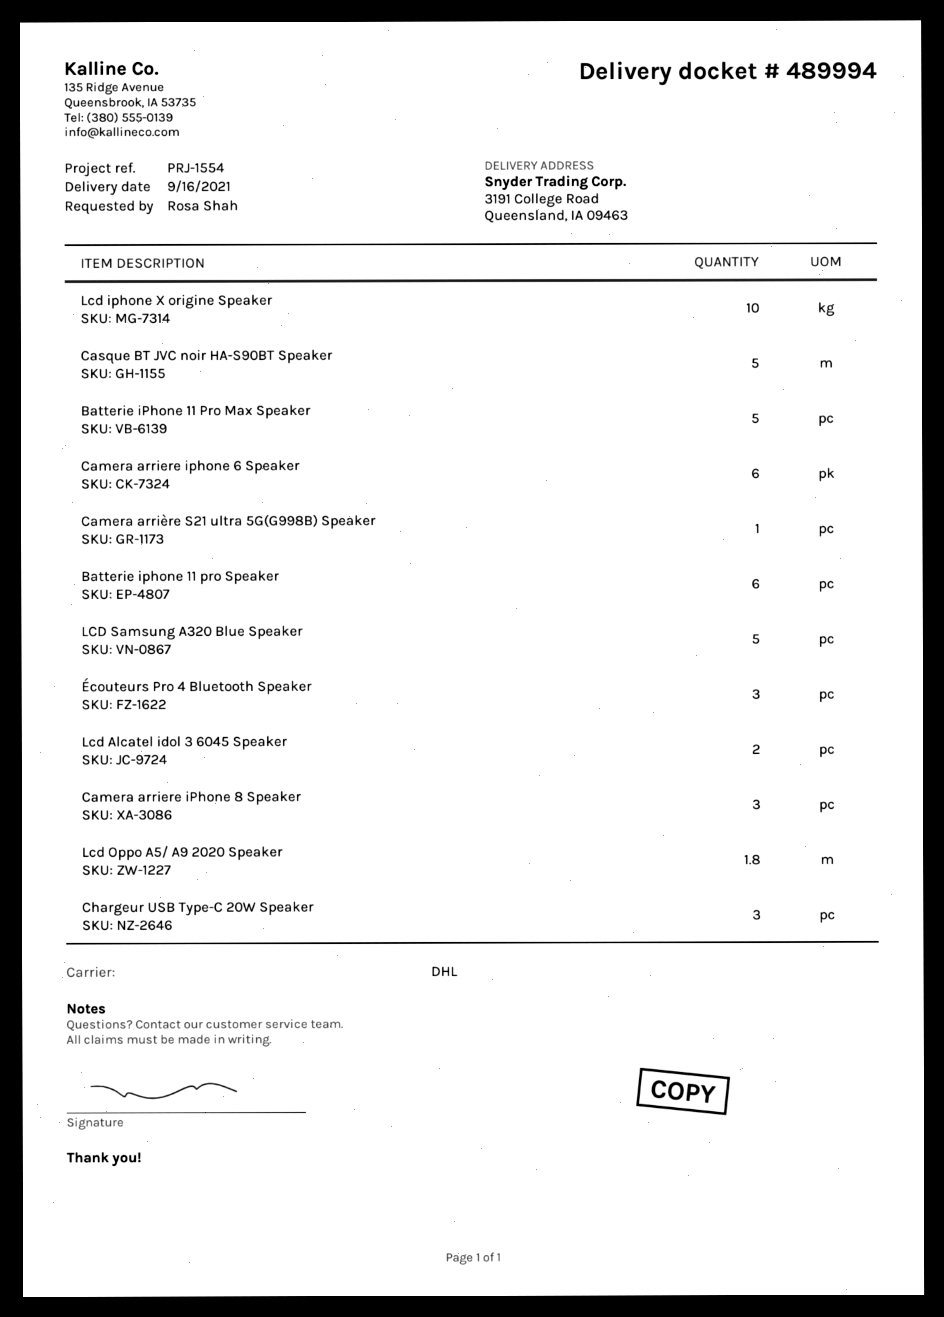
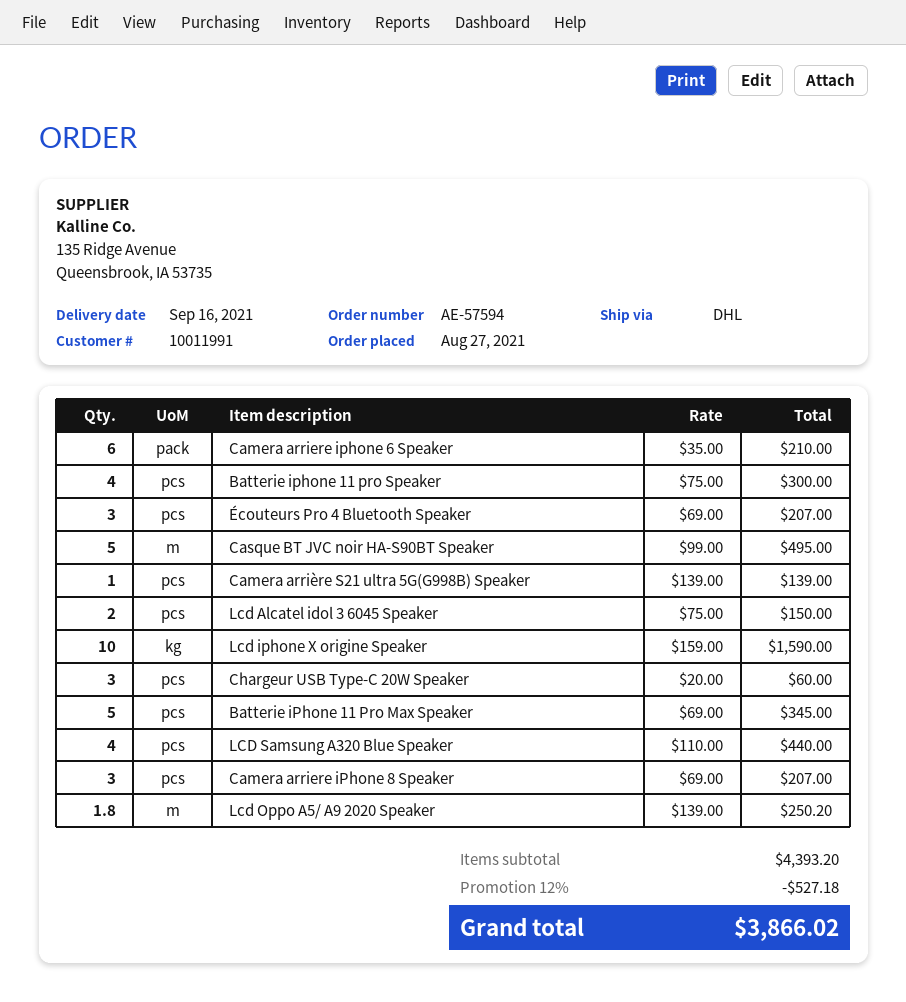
Batterie iphone 11 pro Speaker: 6 -> 4
LCD Samsung A320 Blue Speaker: 5 -> 4

